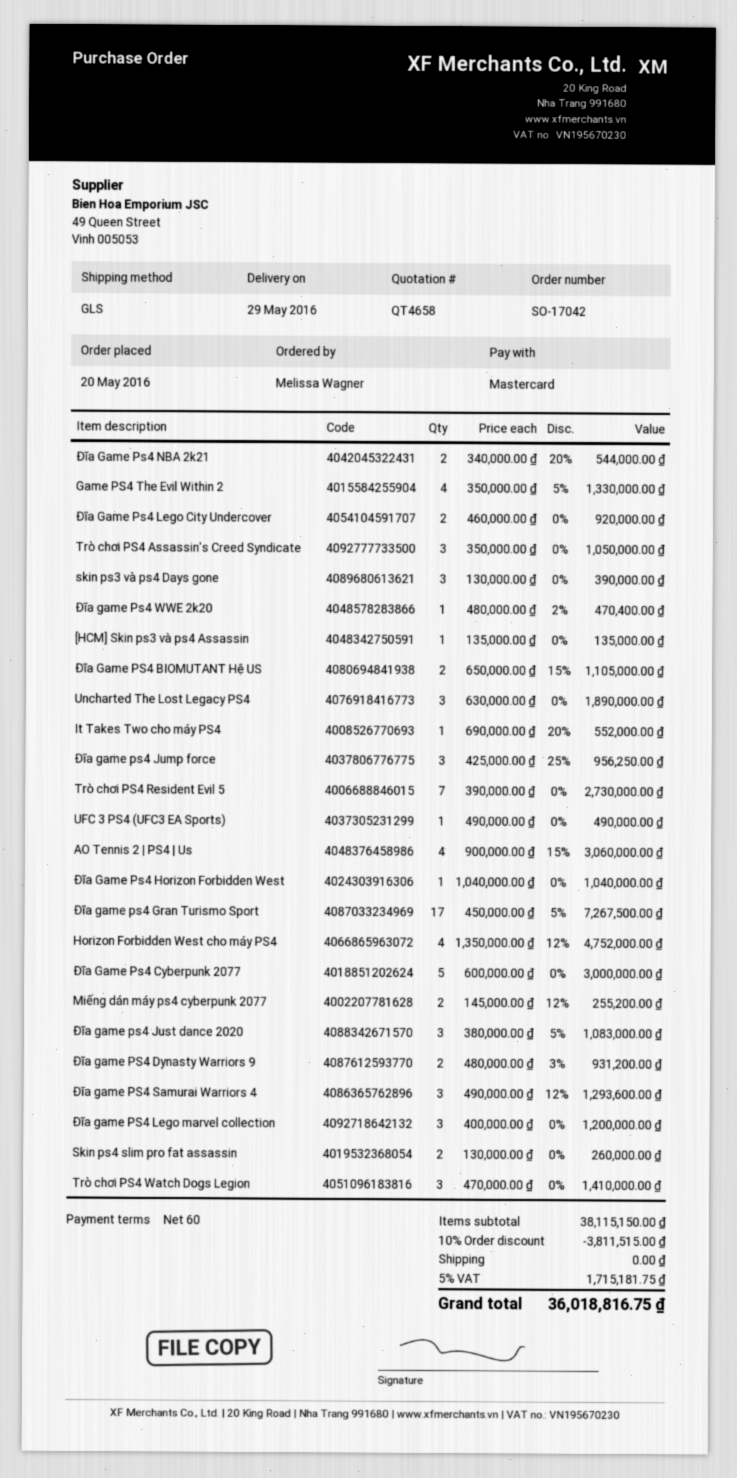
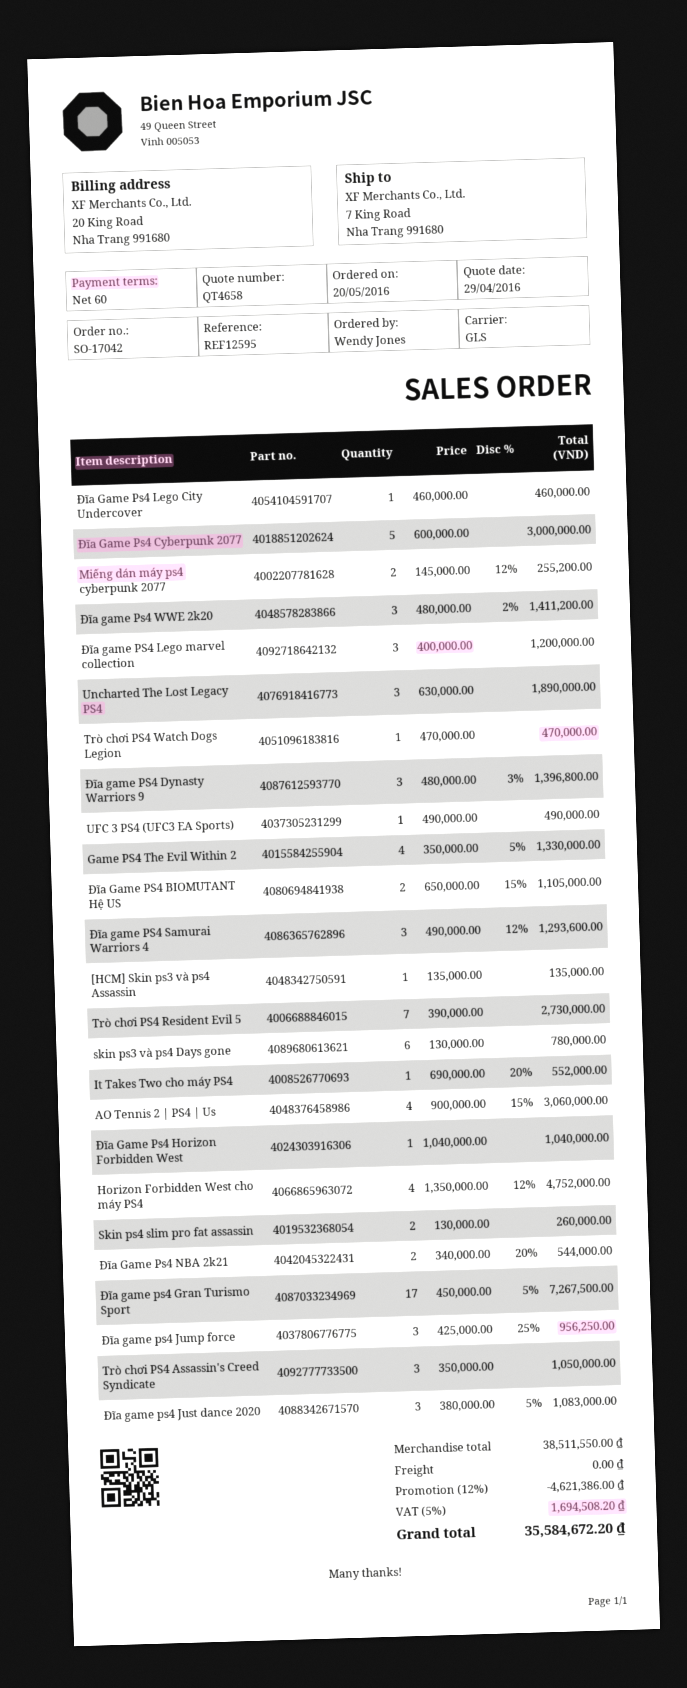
ordered by: Melissa Wagner -> Wendy Jones
Đĩa Game Ps4 Lego City Undercover: 2 x 460000.00 = 920000.00 -> 1 x 460000.00 = 460000.00
skin ps3 và ps4 Days gone: 3 x 130000.00 = 390000.00 -> 6 x 130000.00 = 780000.00
Đĩa game Ps4 WWE 2k20: 1 x 480000.00 - 2% = 470400.00 -> 3 x 480000.00 - 2% = 1411200.00
Đĩa game PS4 Dynasty Warriors 9: 2 x 480000.00 - 3% = 931200.00 -> 3 x 480000.00 - 3% = 1396800.00
Trò chơi PS4 Watch Dogs Legion: 3 x 470000.00 = 1410000.00 -> 1 x 470000.00 = 470000.00
subtotal: 38115150.00 -> 38511550.00
discount: 10% = 3811515.00 -> 12% = 4621386.00
tax: 5% = 1715181.75 -> 5% = 1694508.20
total: 36018816.75 -> 35584672.20

